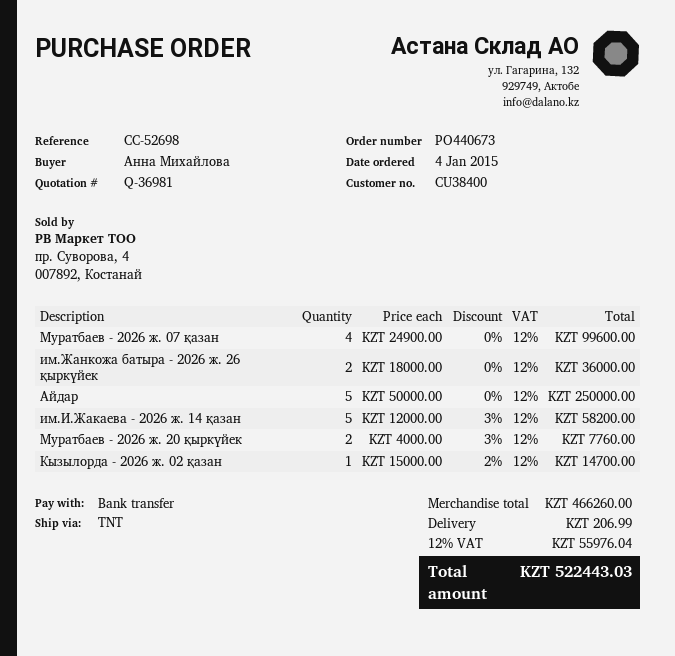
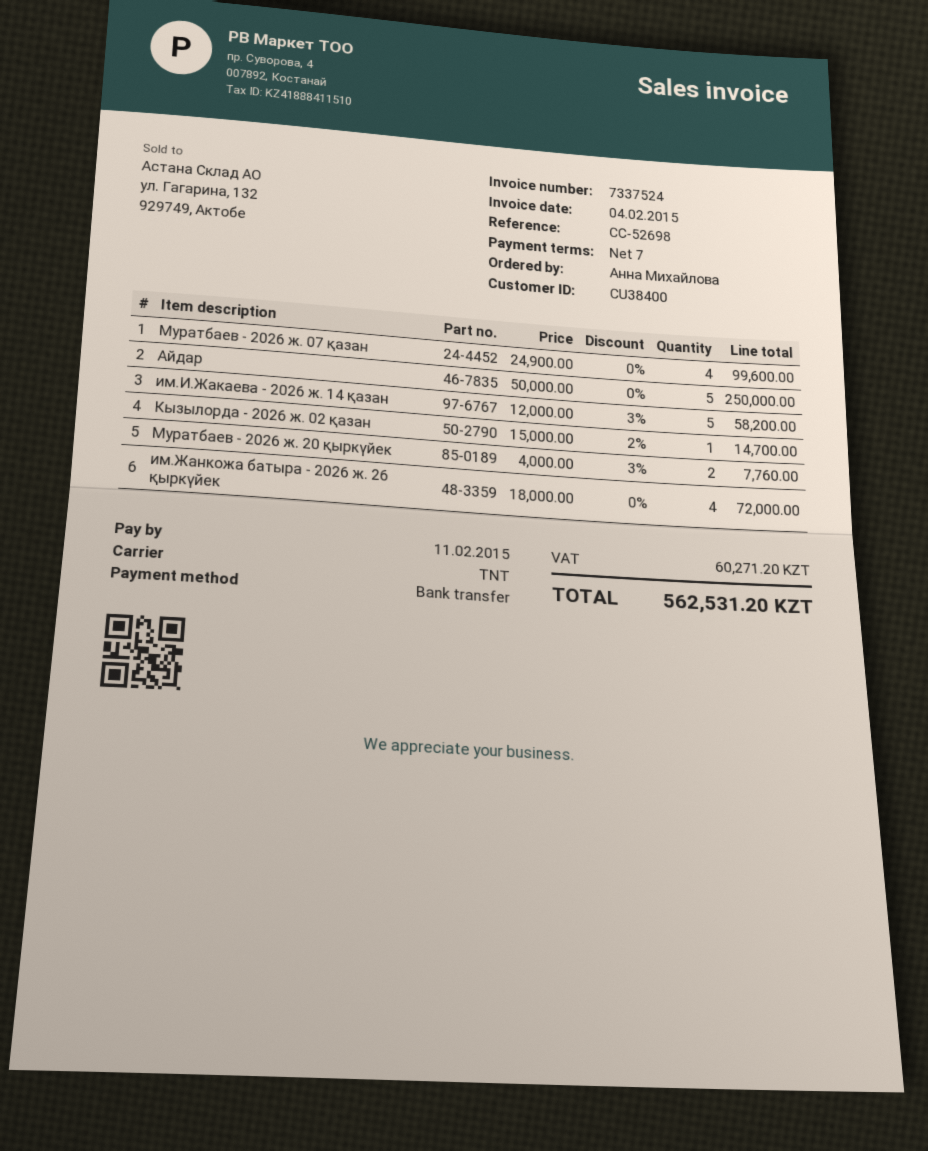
им.Жанкожа батыра - 2026 ж. 26 қыркүйек: 2 x 18000.00 = 36000.00 -> 4 x 18000.00 = 72000.00
shipping: 206.99 -> none
tax: 55976.04 -> 60271.20
total: 522443.03 -> 562531.20

